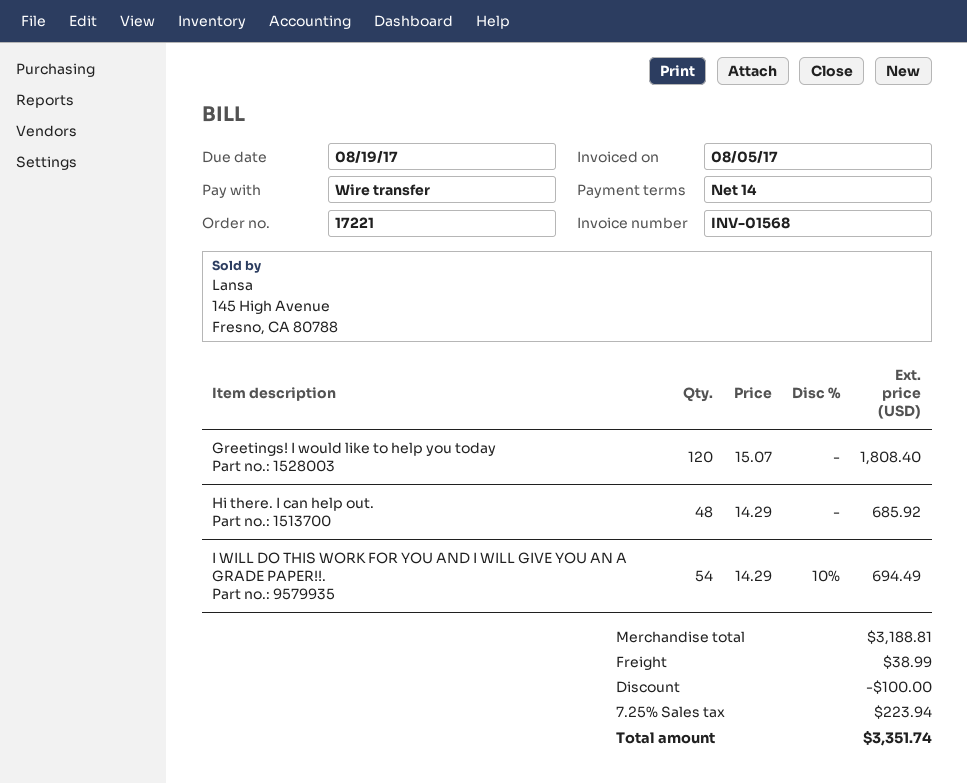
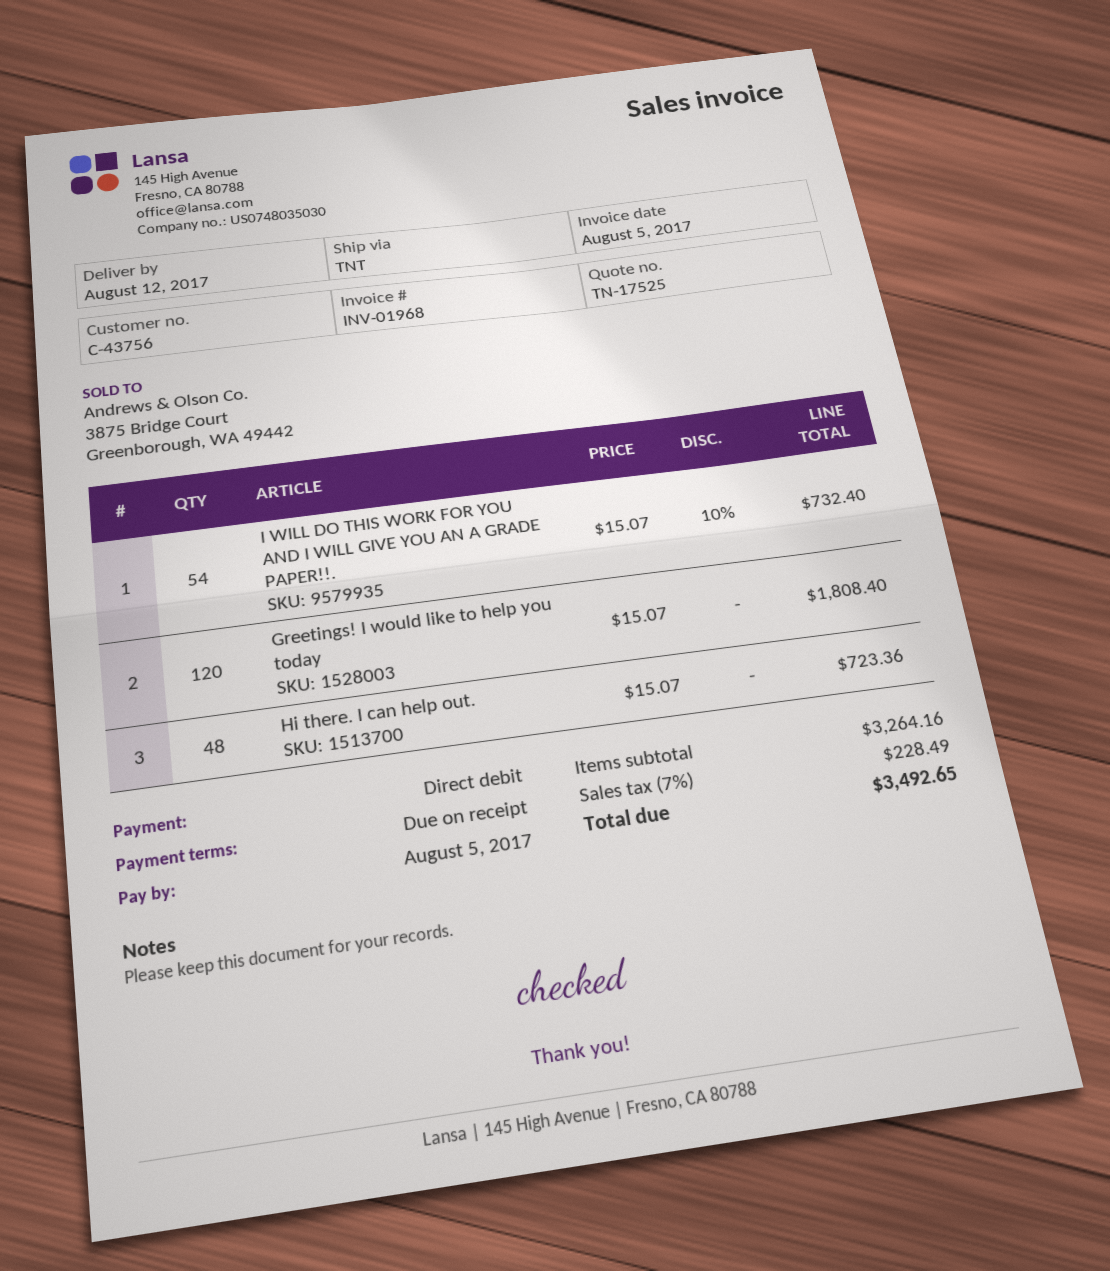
invoice number: INV-01568 -> INV-01968
payment terms: 14 days -> on receipt
due date: 2017-08-19 -> 2017-08-05
payment method: bank transfer -> direct debit
Hi there. I can help out.: 48 x 14.29 = 685.92 -> 48 x 15.07 = 723.36
I WILL DO THIS WORK FOR YOU AND I WILL GIVE YOU AN A GRADE PAPER!!.: 54 x 14.29 - 10% = 694.49 -> 54 x 15.07 - 10% = 732.40
subtotal: 3188.81 -> 3264.16
discount: 100.00 -> none
shipping: 38.99 -> none
tax: 7.25% = 223.94 -> 7% = 228.49
total: 3351.74 -> 3492.65

